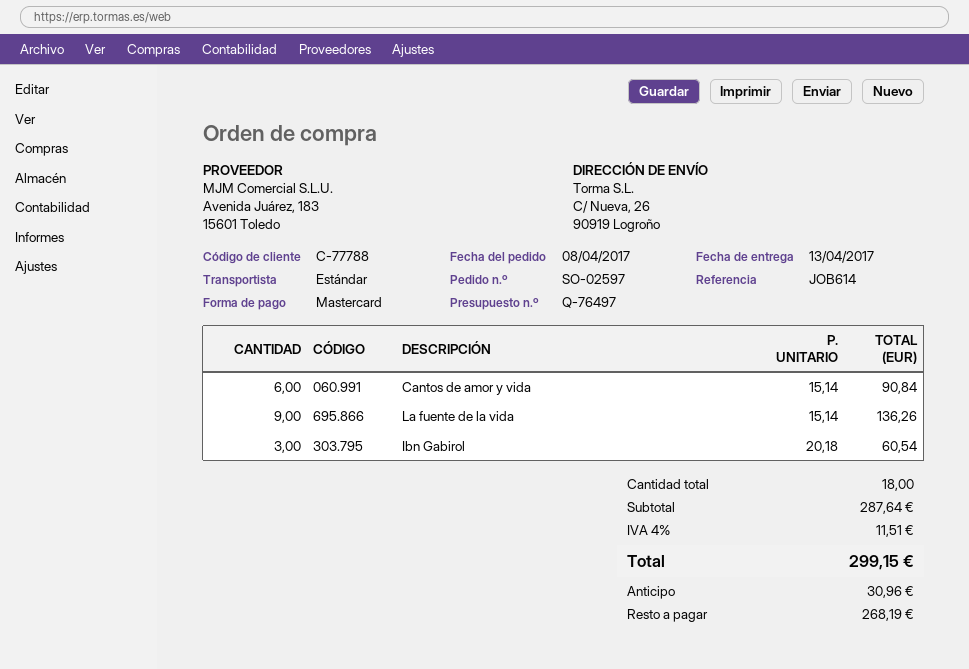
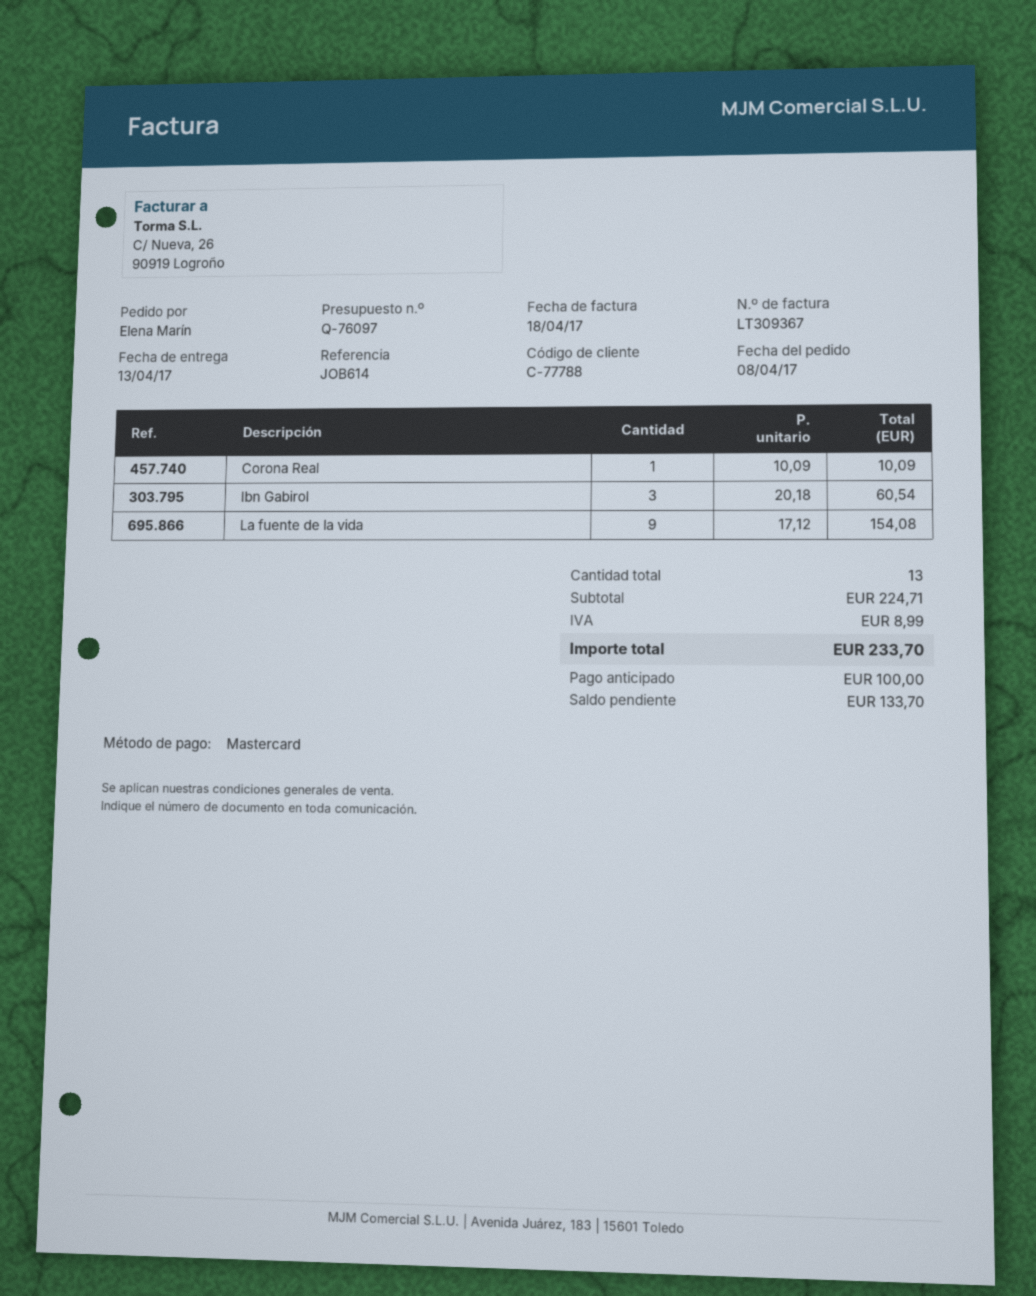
quote number: Q-76497 -> Q-76097
Cantos de amor y vida: 6 x 15.14 = 90.84 -> none
La fuente de la vida: 9 x 15.14 = 136.26 -> 9 x 17.12 = 154.08
Corona Real: none -> 1 x 10.09 = 10.09
total quantity: 18 -> 13
subtotal: 287.64 -> 224.71
tax: 11.51 -> 8.99
total: 299.15 -> 233.70
deposit: 30.96 -> 100.00
balance: 268.19 -> 133.70

